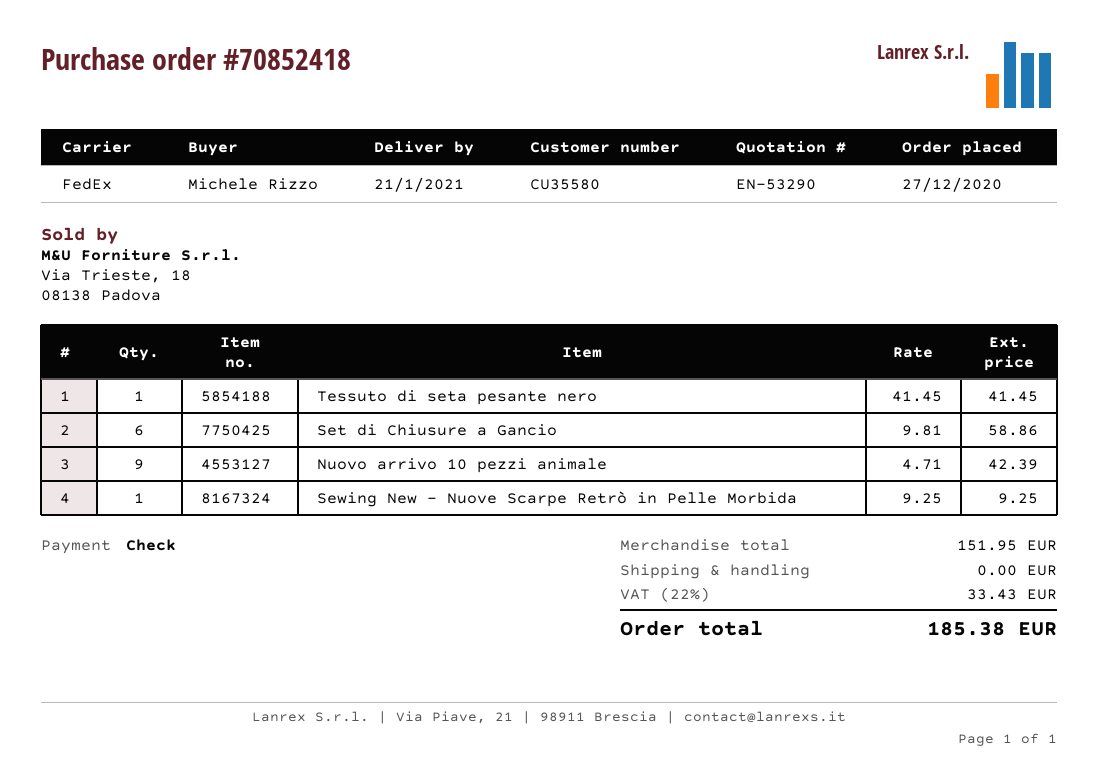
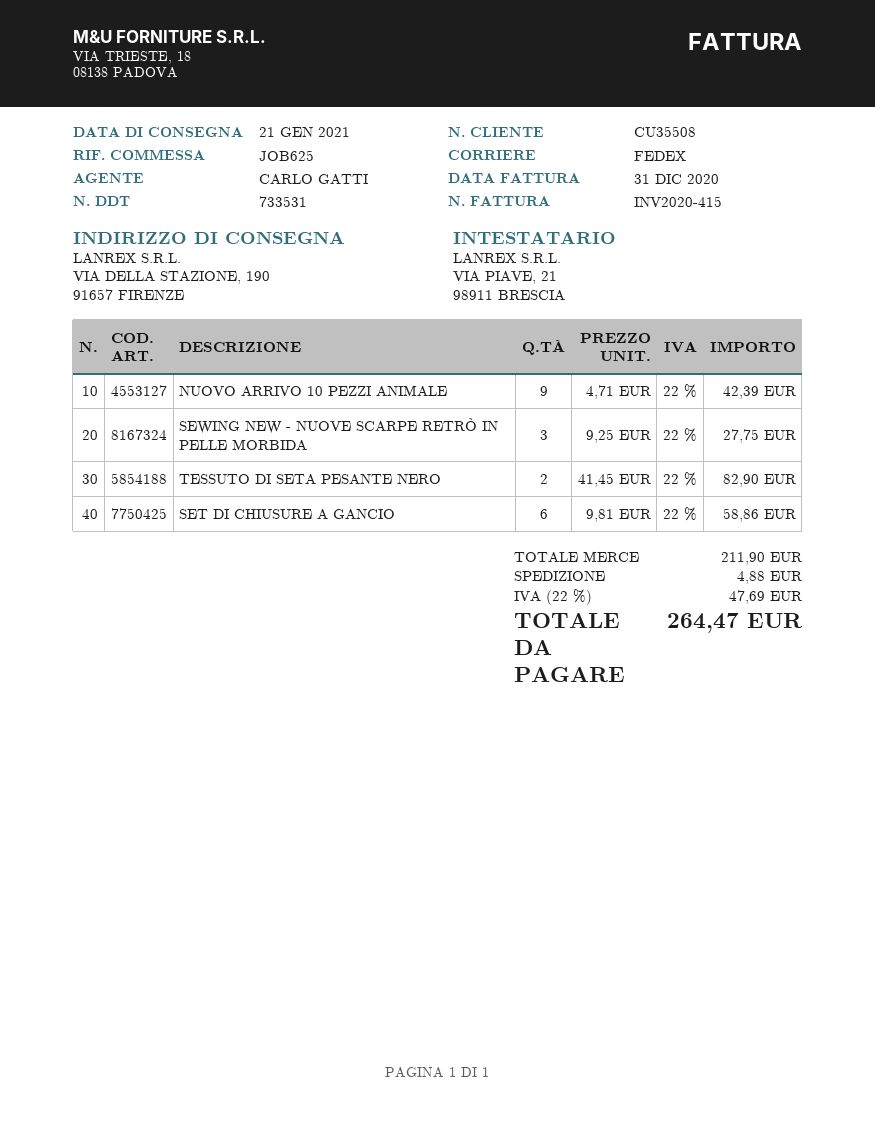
customer number: CU35580 -> CU35508
Tessuto di seta pesante nero: 1 x 41.45 = 41.45 -> 2 x 41.45 = 82.90
Sewing New - Nuove Scarpe Retrò in Pelle Morbida: 1 x 9.25 = 9.25 -> 3 x 9.25 = 27.75
subtotal: 151.95 -> 211.90
shipping: 0.00 -> 4.88
tax: 22% = 33.43 -> 22% = 47.69
total: 185.38 -> 264.47

